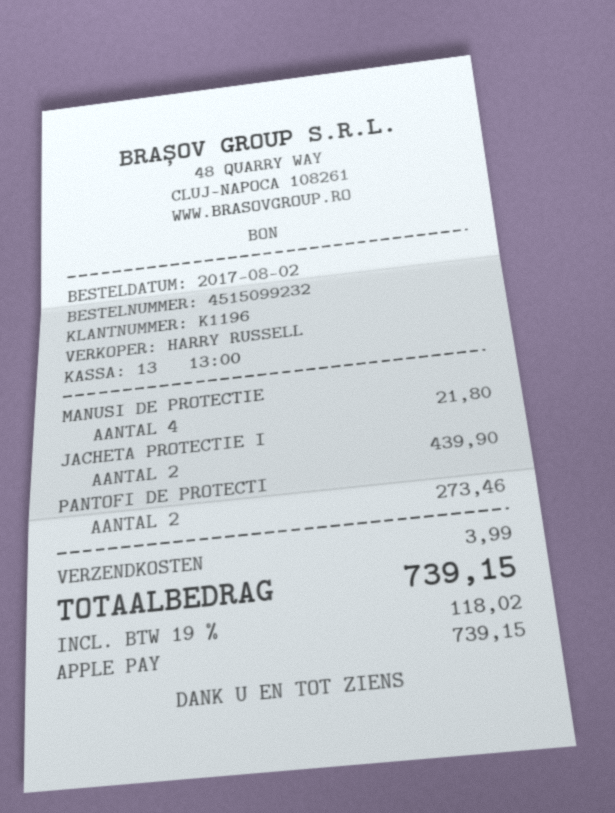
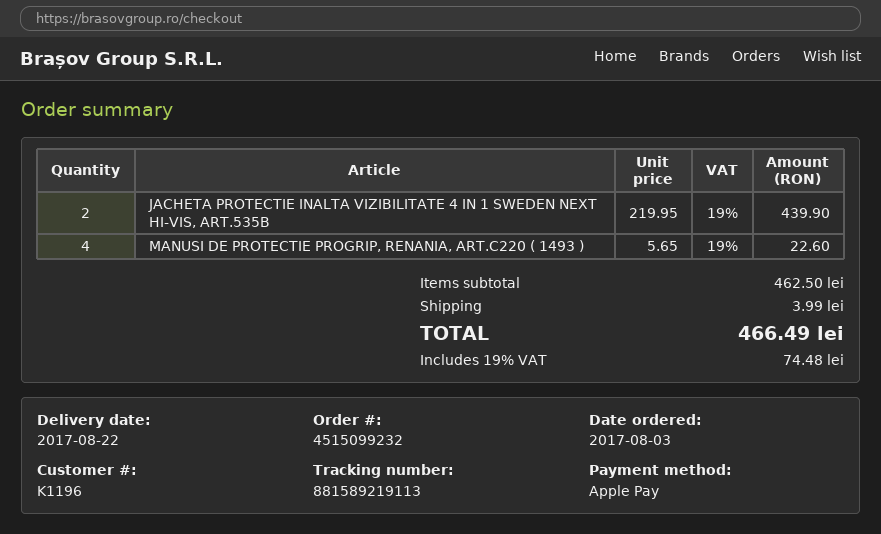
order date: 2017-08-02 -> 2017-08-03
MANUSI DE PROTECTIE: 4 for 21.80 -> 4 for 22.60
PANTOFI DE PROTECTI: 2 for 273.46 -> none
tax: 19% = 118.02 -> 19% = 74.48
total: 739.15 -> 466.49

